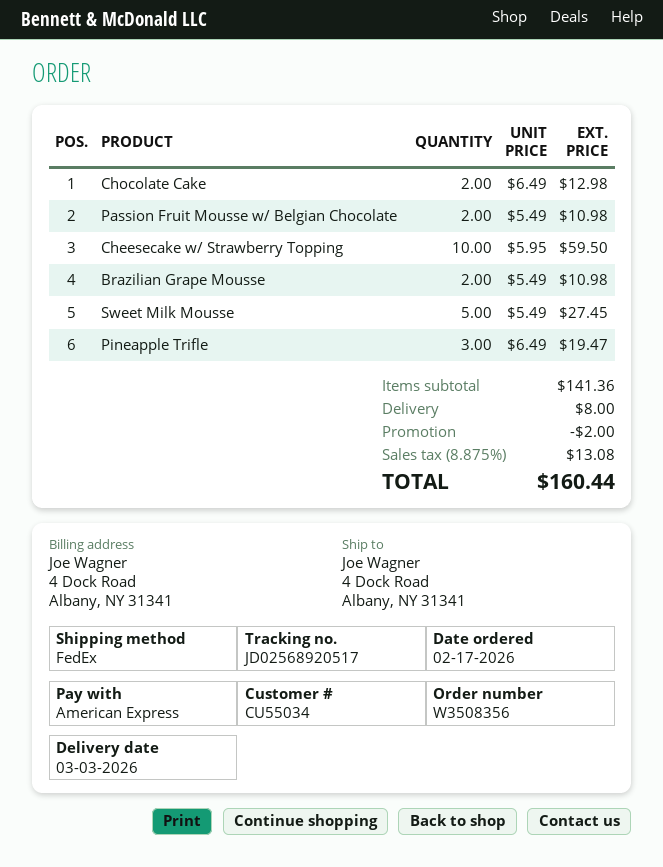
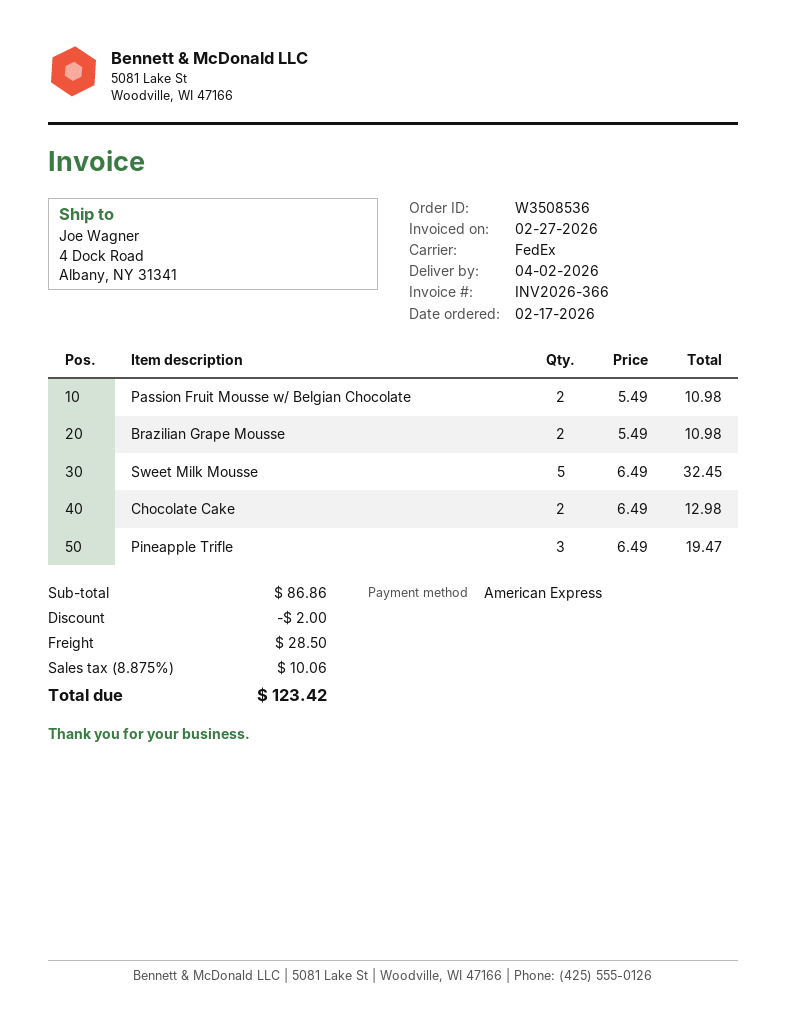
order number: W3508356 -> W3508536
delivery date: 2026-03-03 -> 2026-04-02
Cheesecake w/ Strawberry Topping: 10 x 5.95 = 59.50 -> none
Sweet Milk Mousse: 5 x 5.49 = 27.45 -> 5 x 6.49 = 32.45
subtotal: 141.36 -> 86.86
shipping: 8.00 -> 28.50
tax: 8.875% = 13.08 -> 8.875% = 10.06
total: 160.44 -> 123.42

